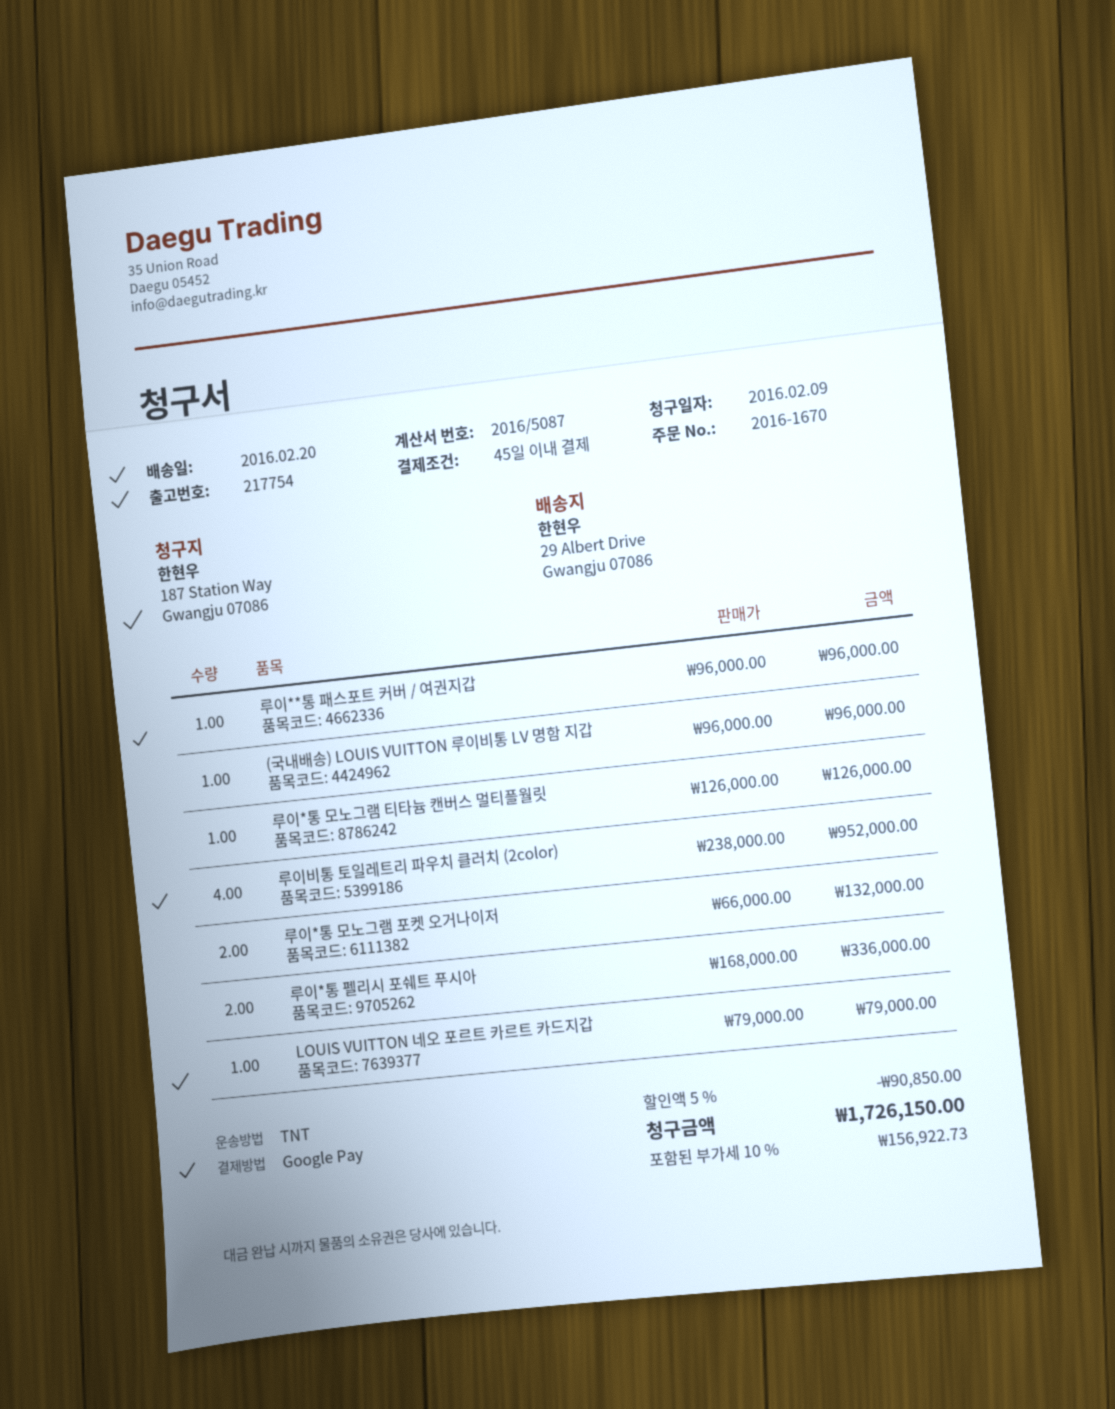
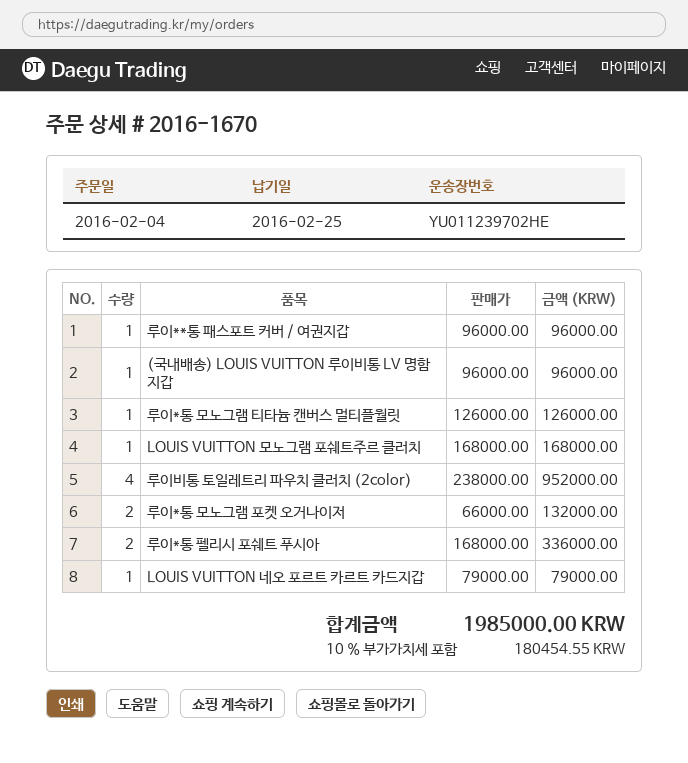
delivery date: 2016-02-20 -> 2016-02-25
LOUIS VUITTON 모노그램 포쉐트주르 클러치: none -> 1 x 168000.00 = 168000.00
discount: 5% = 90850.00 -> none
tax: 10% = 156922.73 -> 10% = 180454.55
total: 1726150.00 -> 1985000.00

